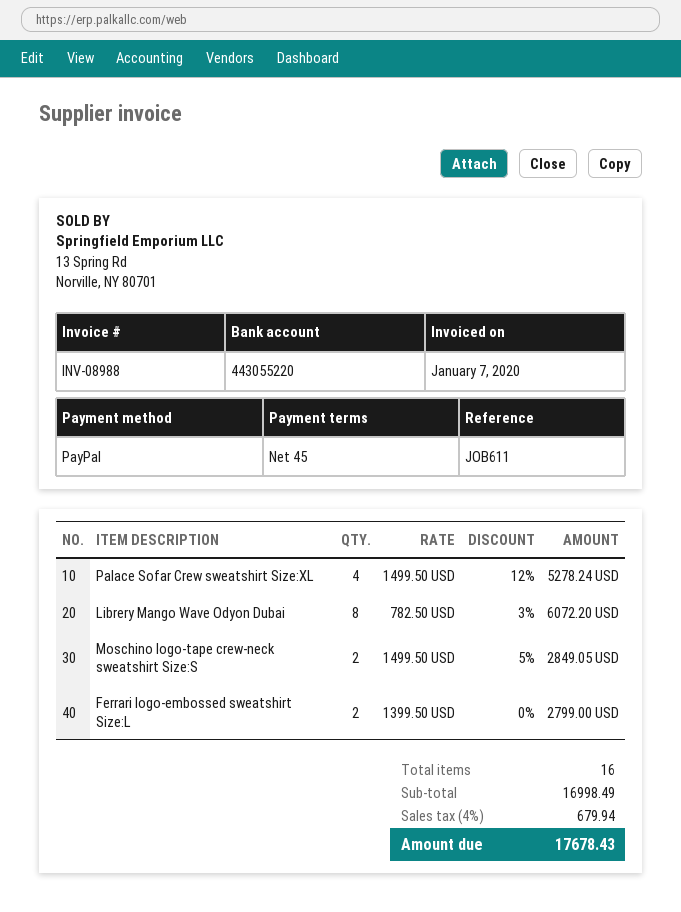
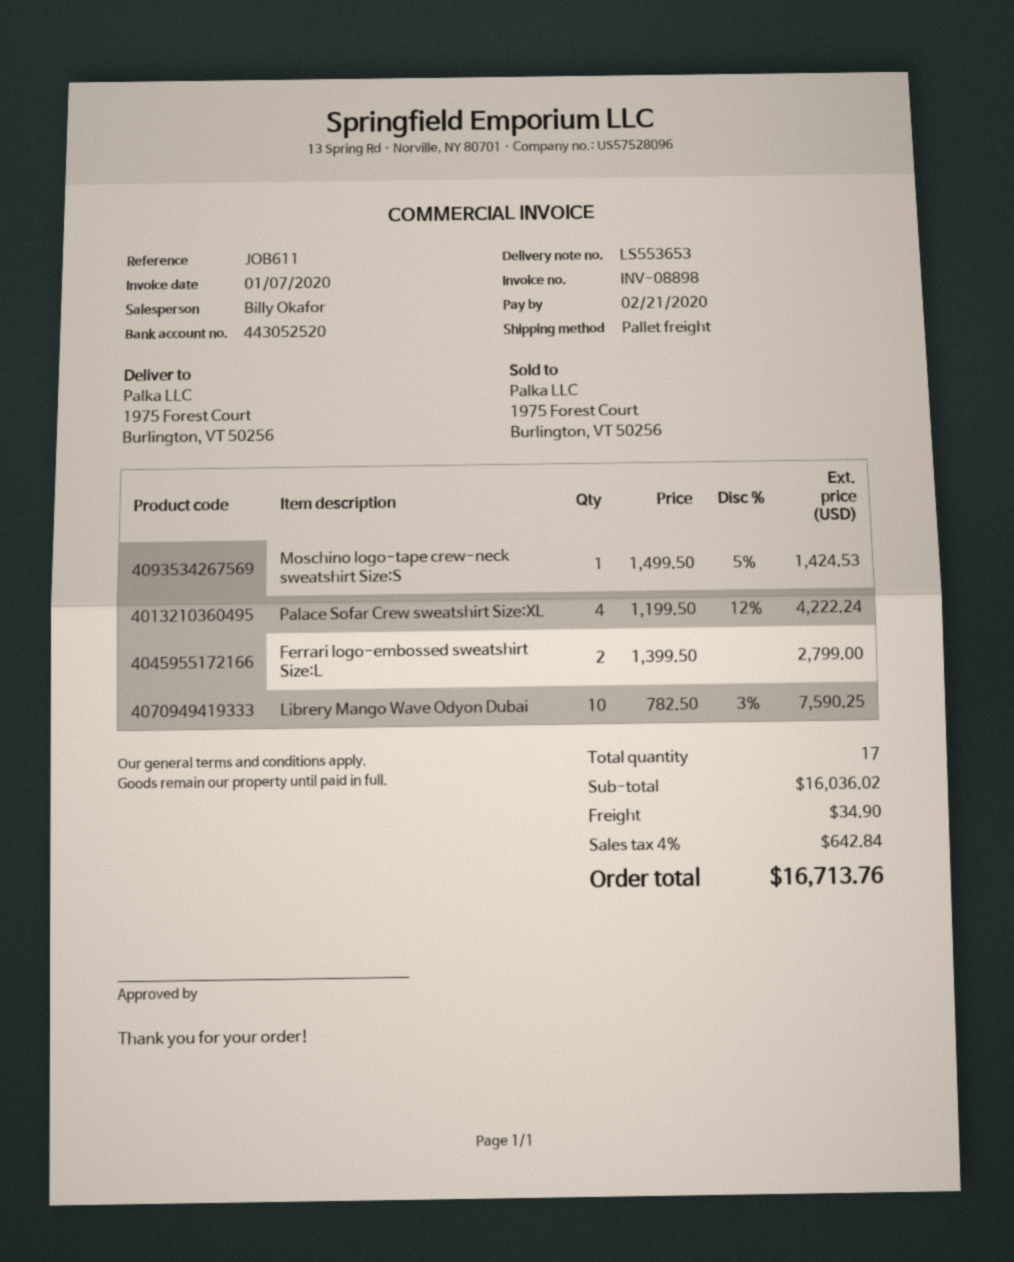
invoice number: INV-08988 -> INV-08898
bank account: 443055220 -> 443052520
Palace Sofar Crew sweatshirt Size:XL: 4 x 1499.50 - 12% = 5278.24 -> 4 x 1199.50 - 12% = 4222.24
Librery Mango Wave Odyon Dubai: 8 x 782.50 - 3% = 6072.20 -> 10 x 782.50 - 3% = 7590.25
Moschino logo-tape crew-neck sweatshirt Size:S: 2 x 1499.50 - 5% = 2849.05 -> 1 x 1499.50 - 5% = 1424.53
total quantity: 16 -> 17
subtotal: 16998.49 -> 16036.02
shipping: none -> 34.90
tax: 4% = 679.94 -> 4% = 642.84
total: 17678.43 -> 16713.76

